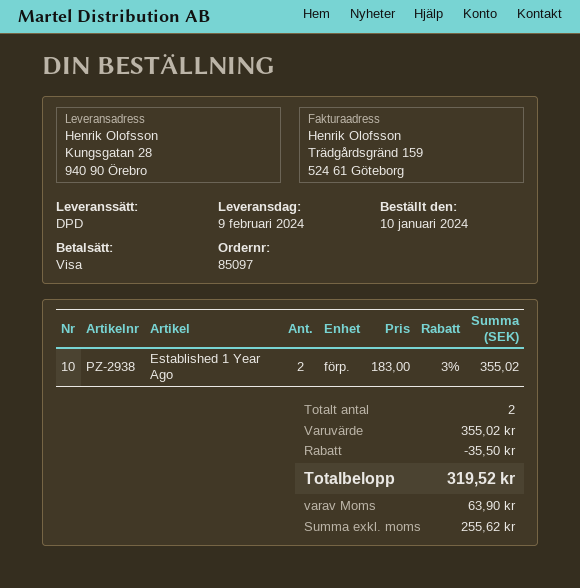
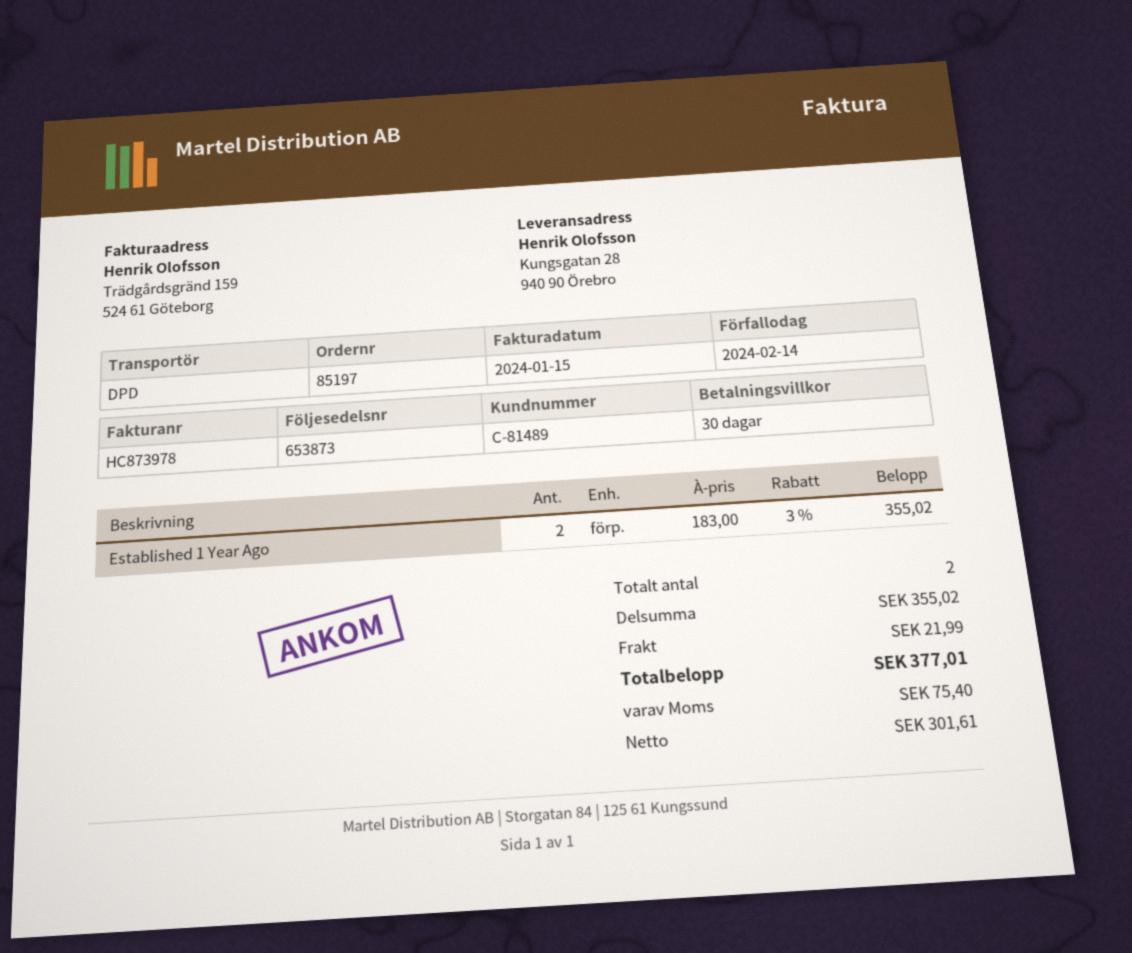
order number: 85097 -> 85197
discount: 35.50 -> none
shipping: none -> 21.99
net: 255.62 -> 301.61
tax: 63.90 -> 75.40
total: 319.52 -> 377.01

